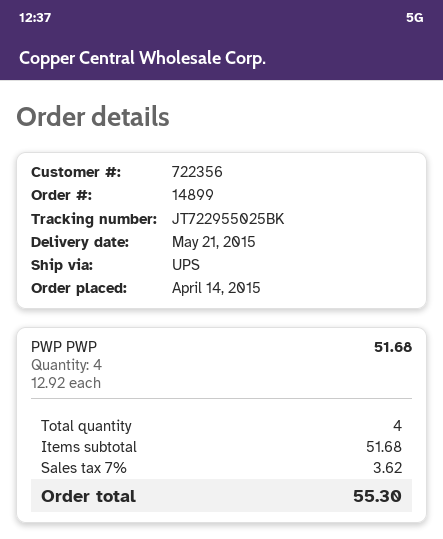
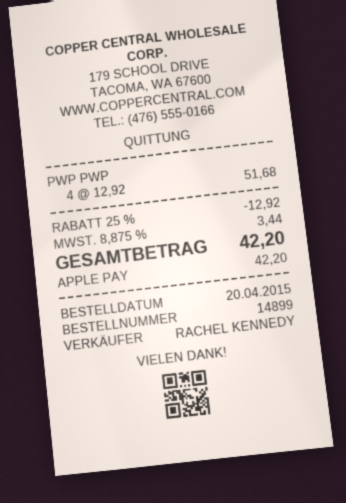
order date: 2015-04-14 -> 2015-04-20
discount: none -> 25% = 12.92
tax: 7% = 3.62 -> 8.875% = 3.44
total: 55.30 -> 42.20

